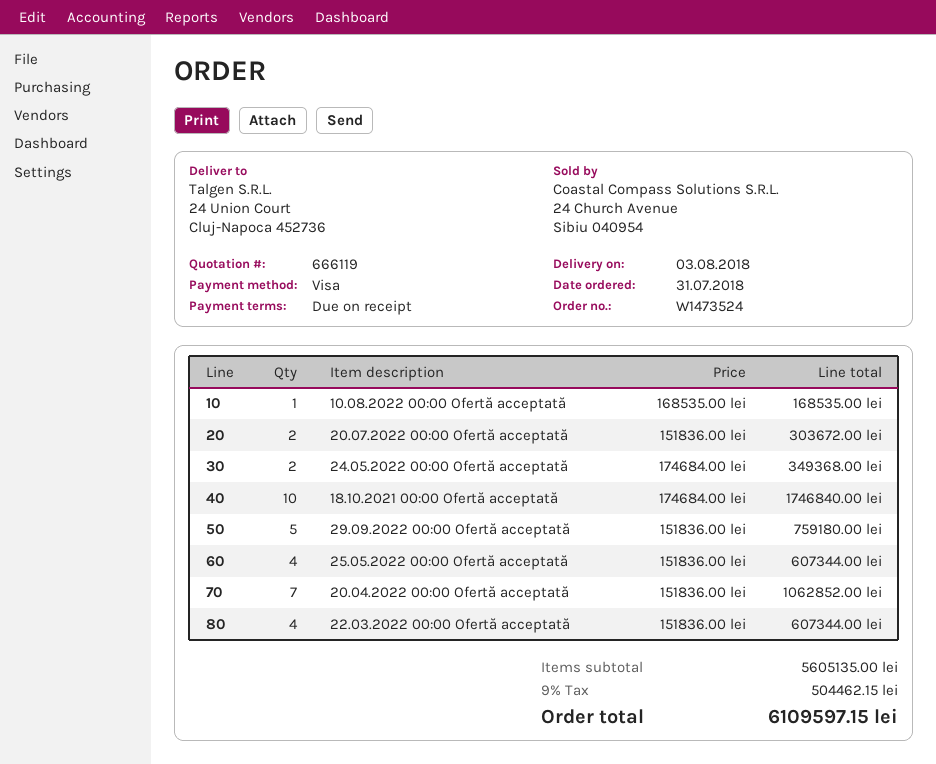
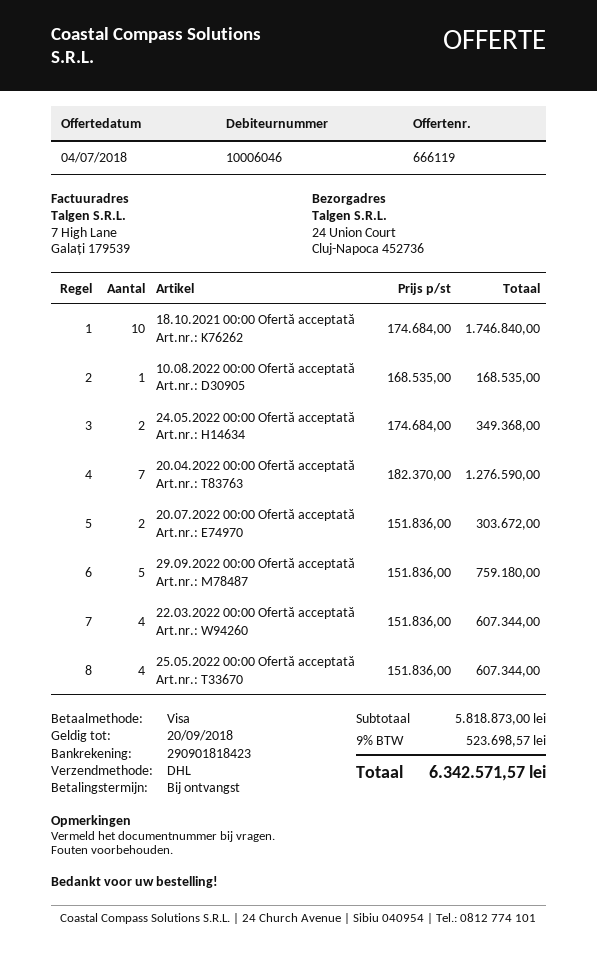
20.04.2022 00:00 Ofertă acceptată: 7 x 151836.00 = 1062852.00 -> 7 x 182370.00 = 1276590.00
subtotal: 5605135.00 -> 5818873.00
tax: 9% = 504462.15 -> 9% = 523698.57
total: 6109597.15 -> 6342571.57

